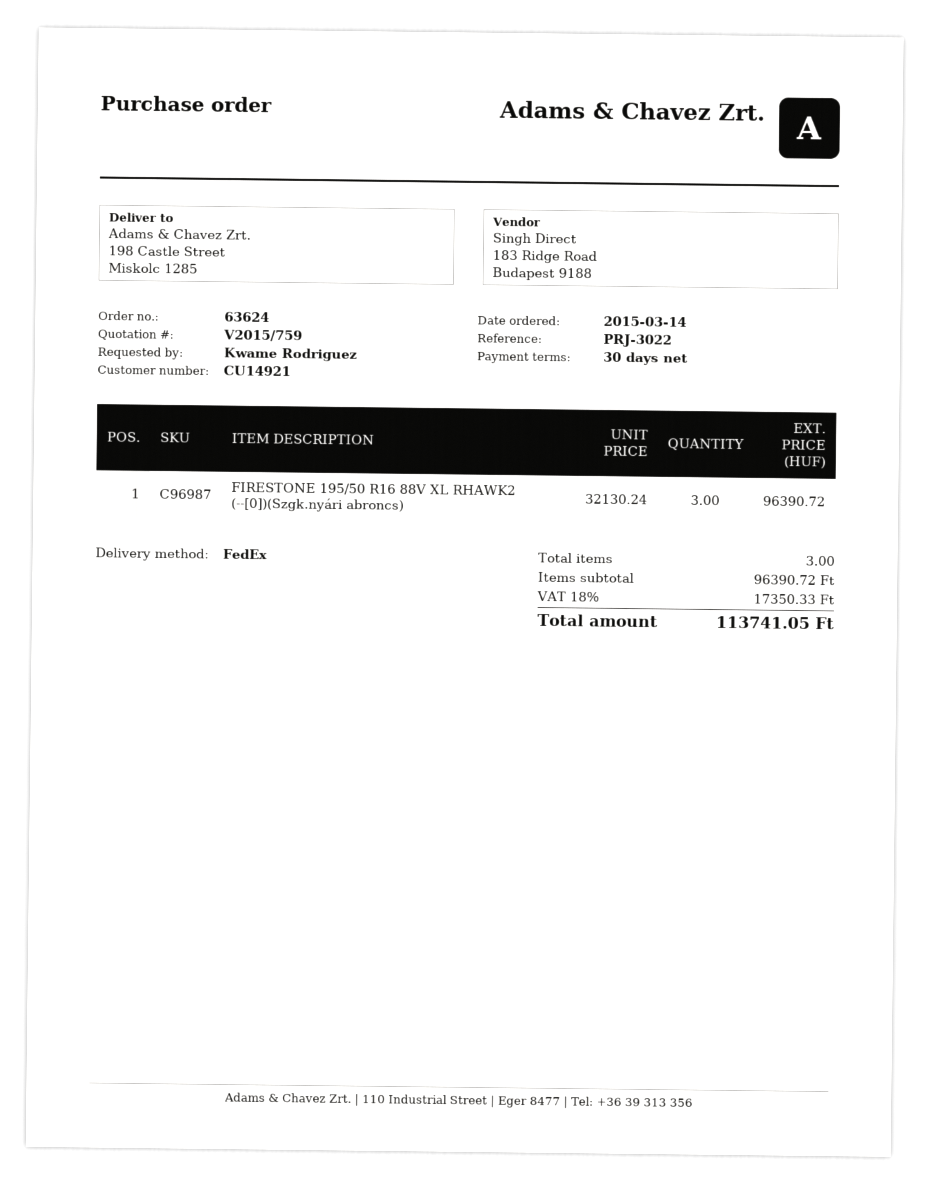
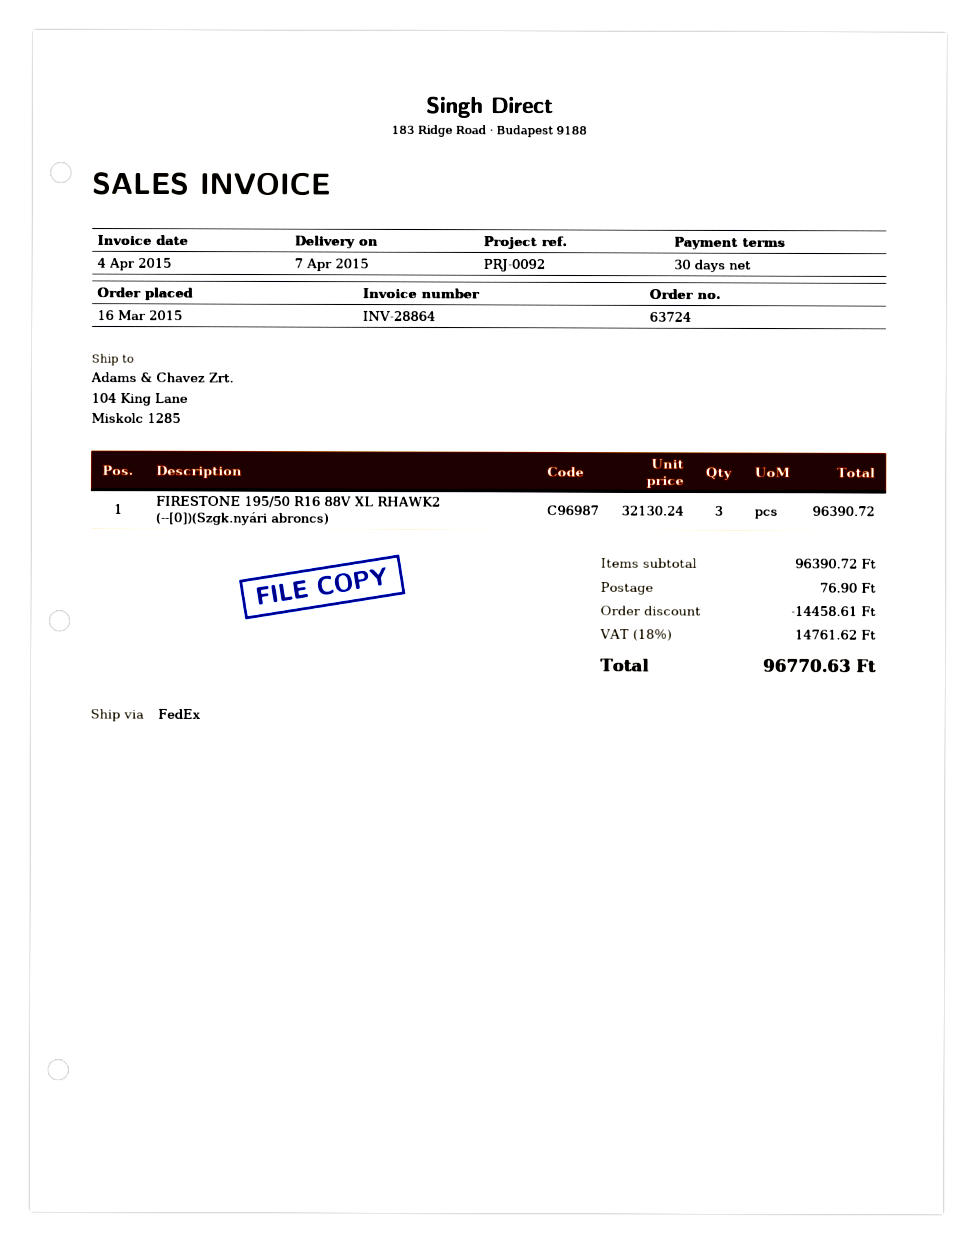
order number: 63624 -> 63724
order date: 2015-03-14 -> 2015-03-16
reference: PRJ-3022 -> PRJ-0092
ship to: 198 Castle Street, Miskolc 1285 -> 104 King Lane, Miskolc 1285
discount: none -> 14458.61
shipping: none -> 76.90
tax: 18% = 17350.33 -> 18% = 14761.62
total: 113741.05 -> 96770.63

